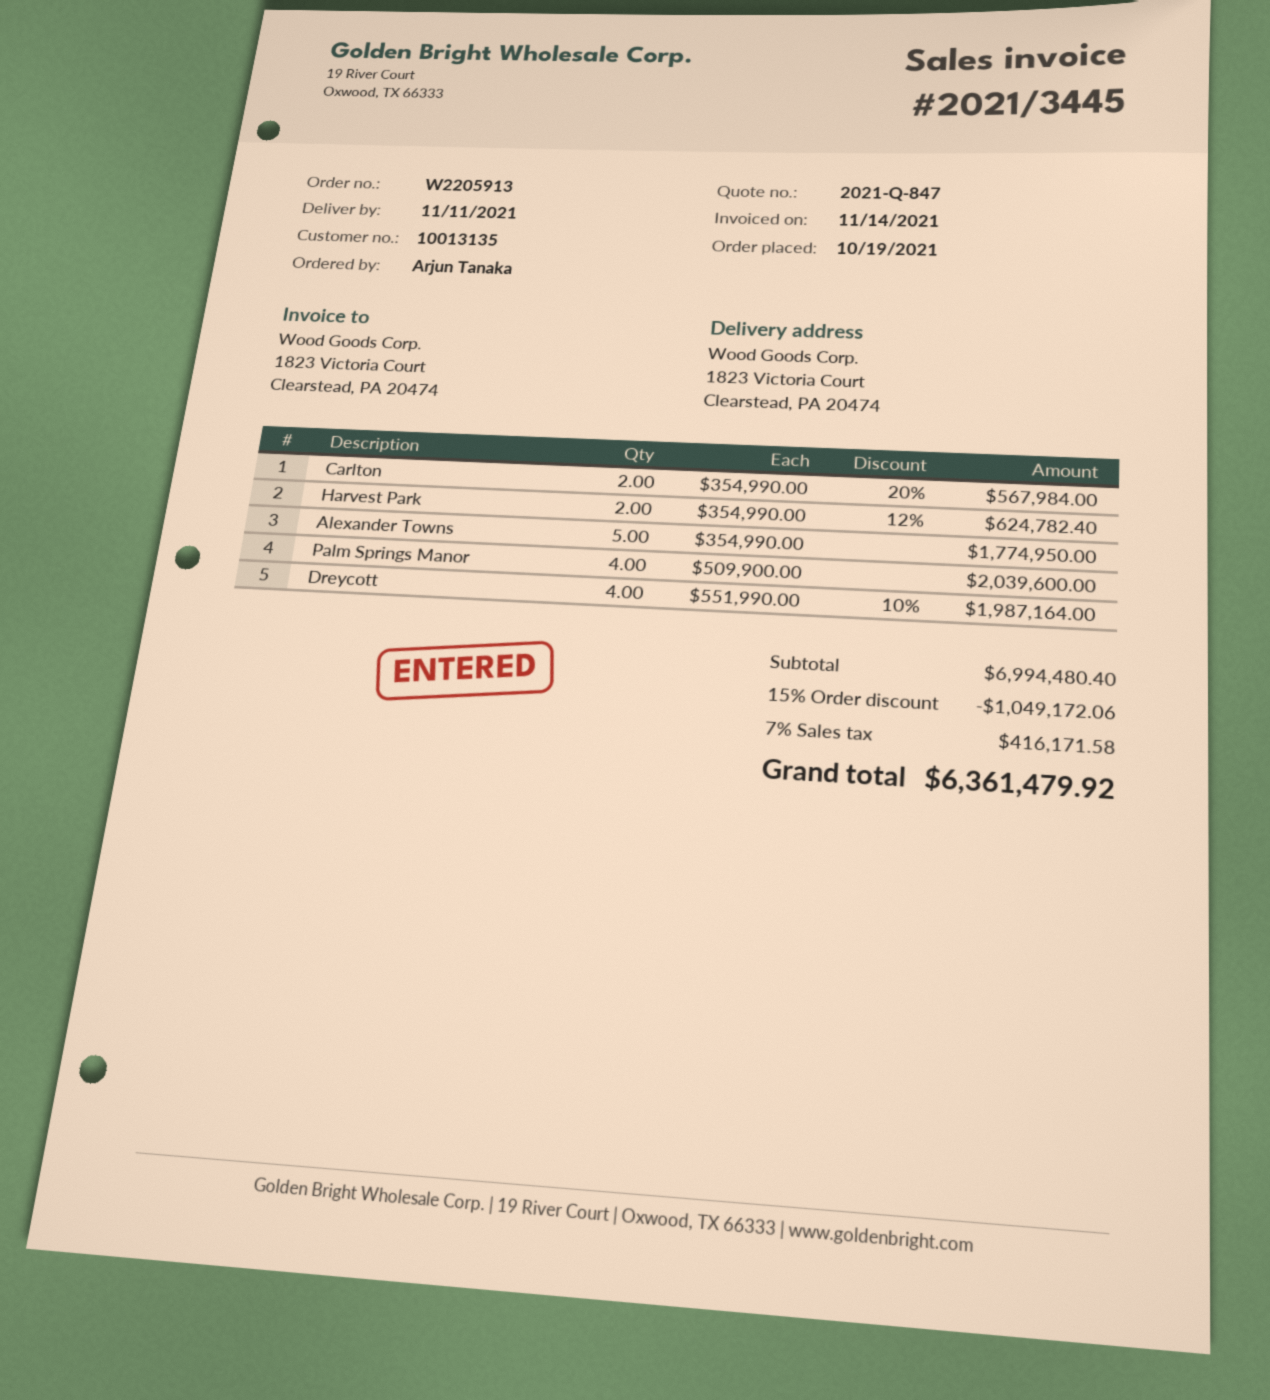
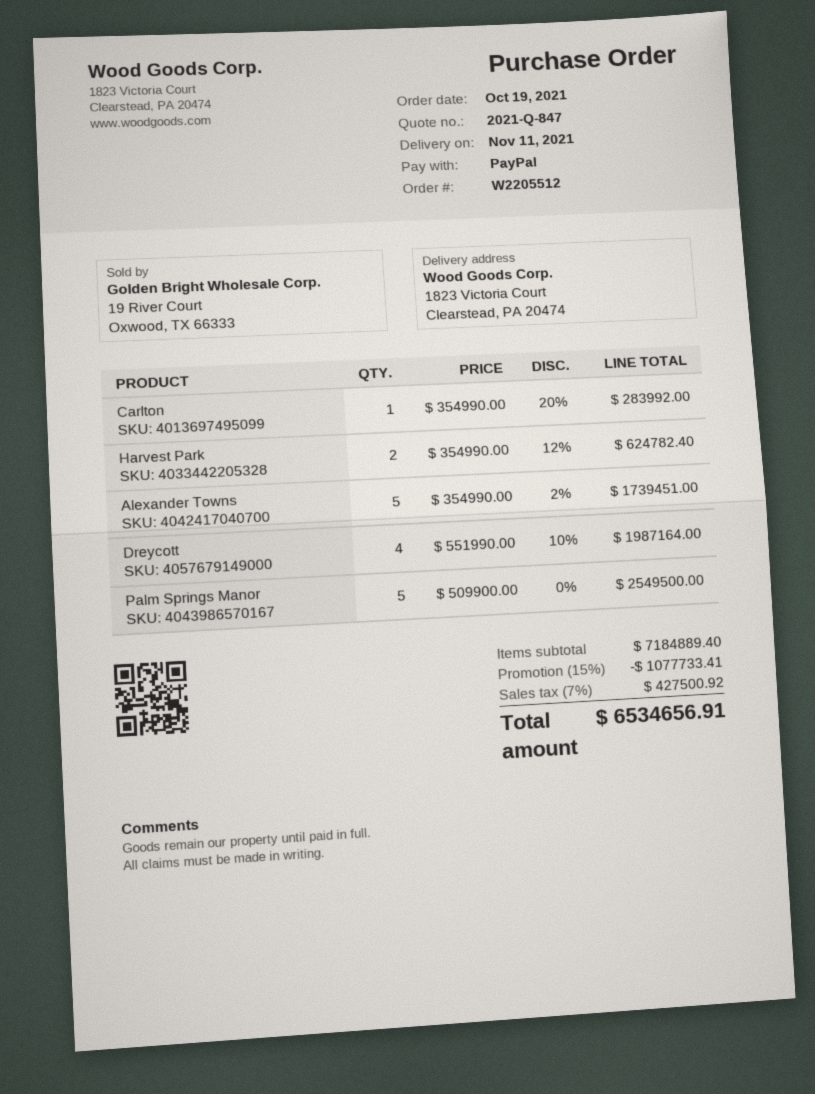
order number: W2205913 -> W2205512
Carlton: 2 x 354990.00 - 20% = 567984.00 -> 1 x 354990.00 - 20% = 283992.00
Alexander Towns: 5 x 354990.00 = 1774950.00 -> 5 x 354990.00 - 2% = 1739451.00
Palm Springs Manor: 4 x 509900.00 = 2039600.00 -> 5 x 509900.00 = 2549500.00
subtotal: 6994480.40 -> 7184889.40
discount: 15% = 1049172.06 -> 15% = 1077733.41
tax: 7% = 416171.58 -> 7% = 427500.92
total: 6361479.92 -> 6534656.91

